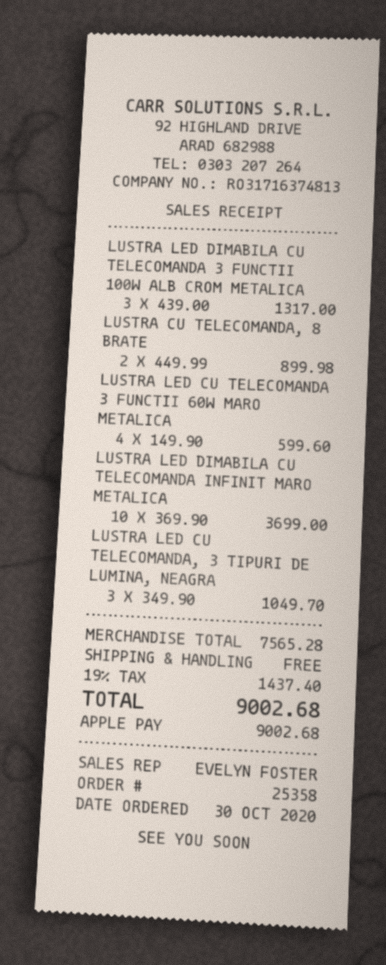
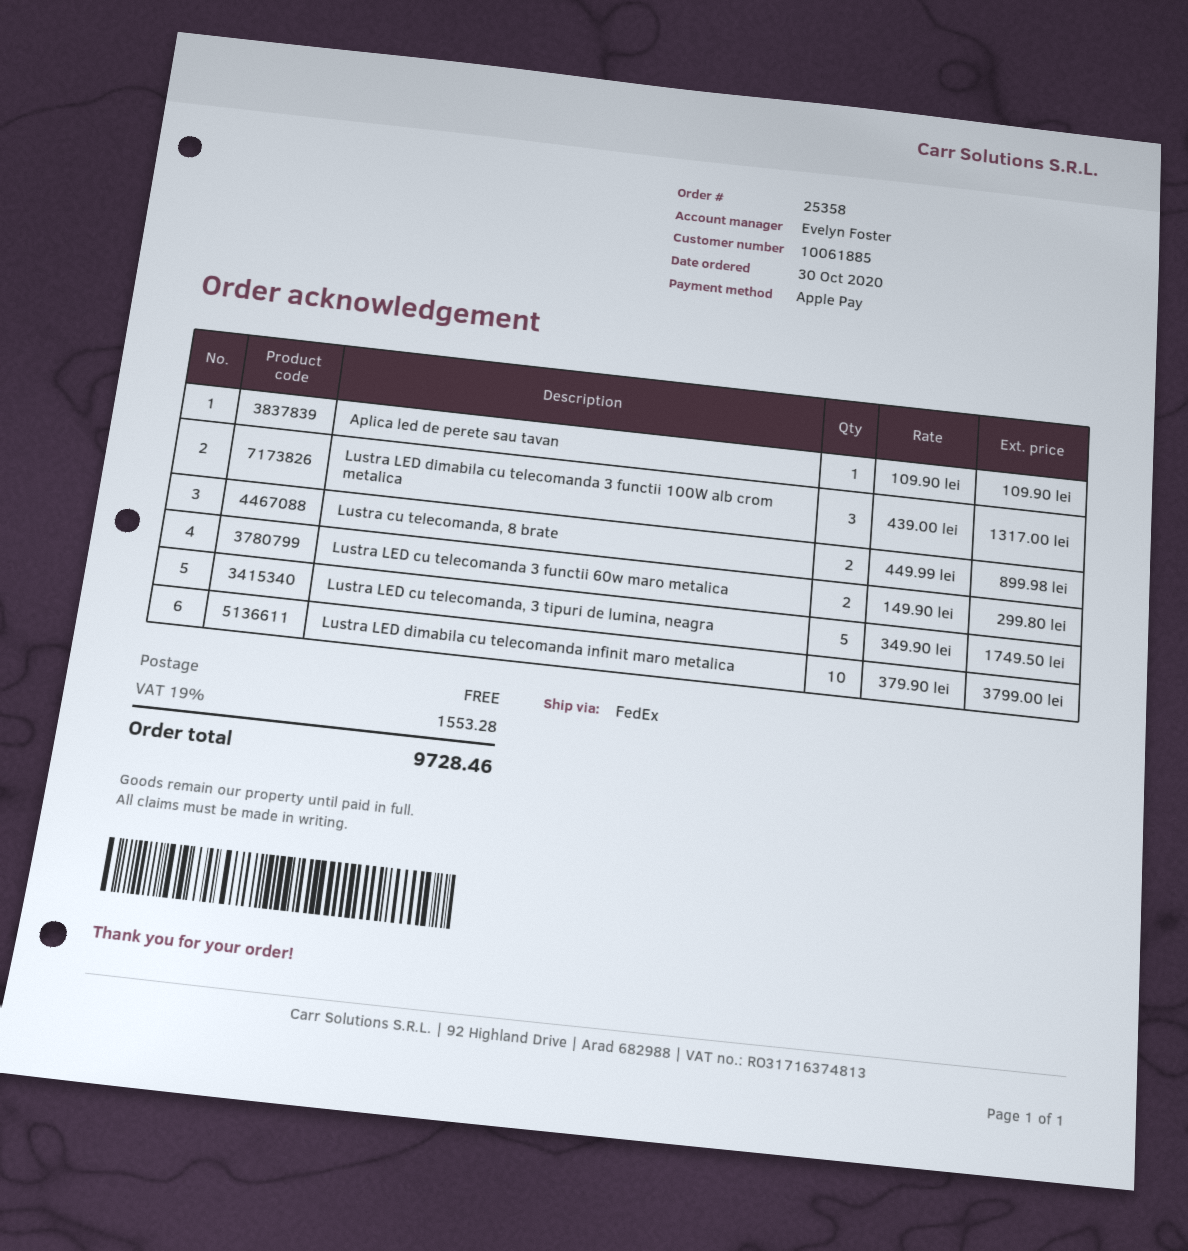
LUSTRA LED CU TELECOMANDA 3 FUNCTII 60W MARO METALICA: 4 x 149.90 = 599.60 -> 2 x 149.90 = 299.80
LUSTRA LED DIMABILA CU TELECOMANDA INFINIT MARO METALICA: 10 x 369.90 = 3699.00 -> 10 x 379.90 = 3799.00
LUSTRA LED CU TELECOMANDA, 3 TIPURI DE LUMINA, NEAGRA: 3 x 349.90 = 1049.70 -> 5 x 349.90 = 1749.50
Aplica led de perete sau tavan: none -> 1 x 109.90 = 109.90
tax: 19% = 1437.40 -> 19% = 1553.28
total: 9002.68 -> 9728.46

